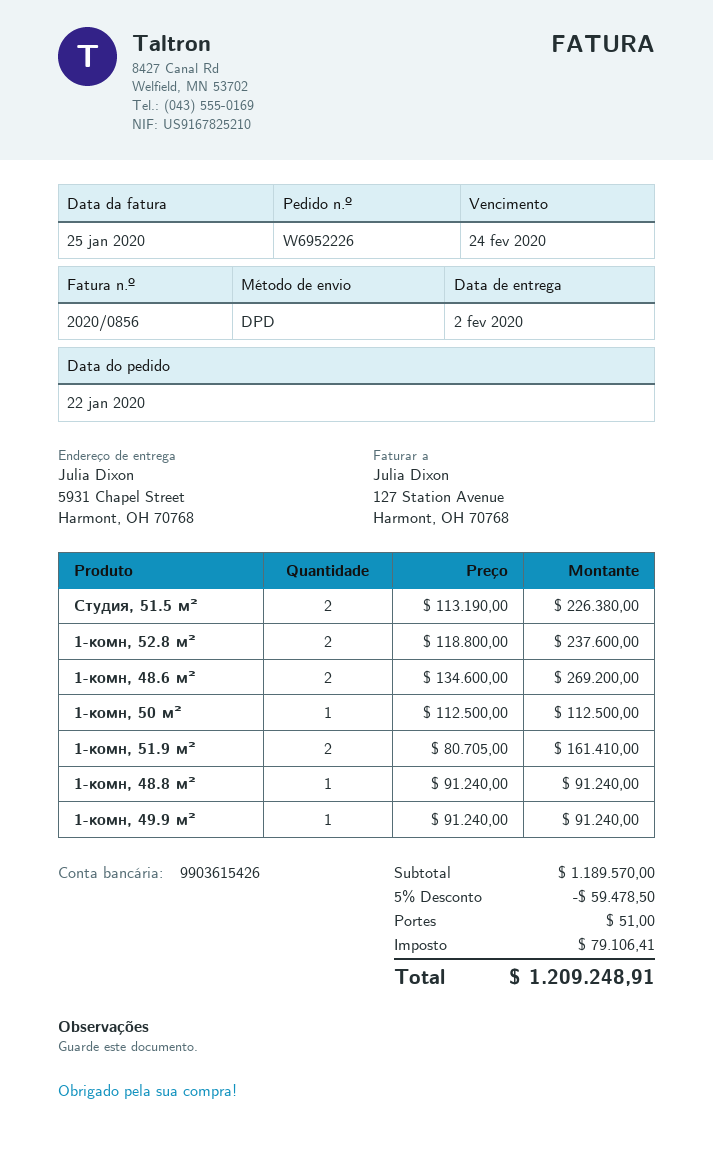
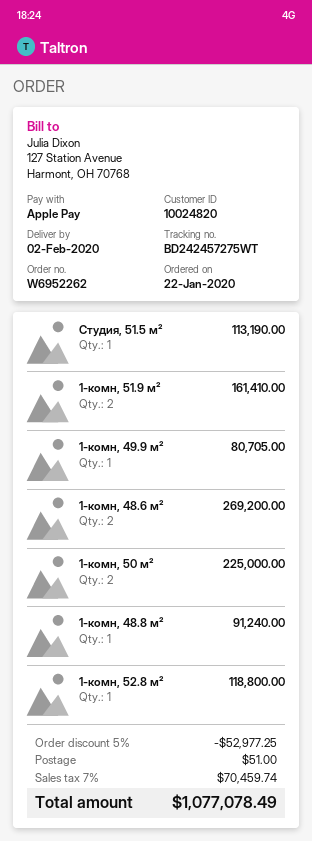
order number: W6952226 -> W6952262
Студия, 51.5 м²: 2 for 226380.00 -> 1 for 113190.00
1-комн, 52.8 м²: 2 for 237600.00 -> 1 for 118800.00
1-комн, 50 м²: 1 for 112500.00 -> 2 for 225000.00
1-комн, 49.9 м²: 1 for 91240.00 -> 1 for 80705.00
discount: 5% = 59478.50 -> 5% = 52977.25
tax: 79106.41 -> 70459.74
total: 1209248.91 -> 1077078.49

